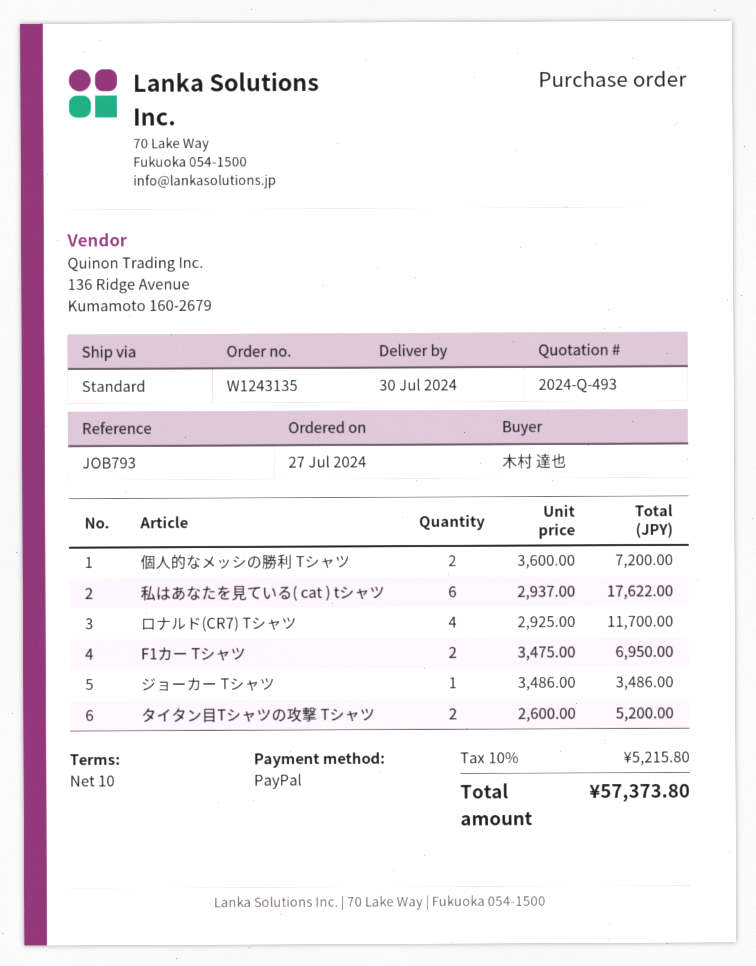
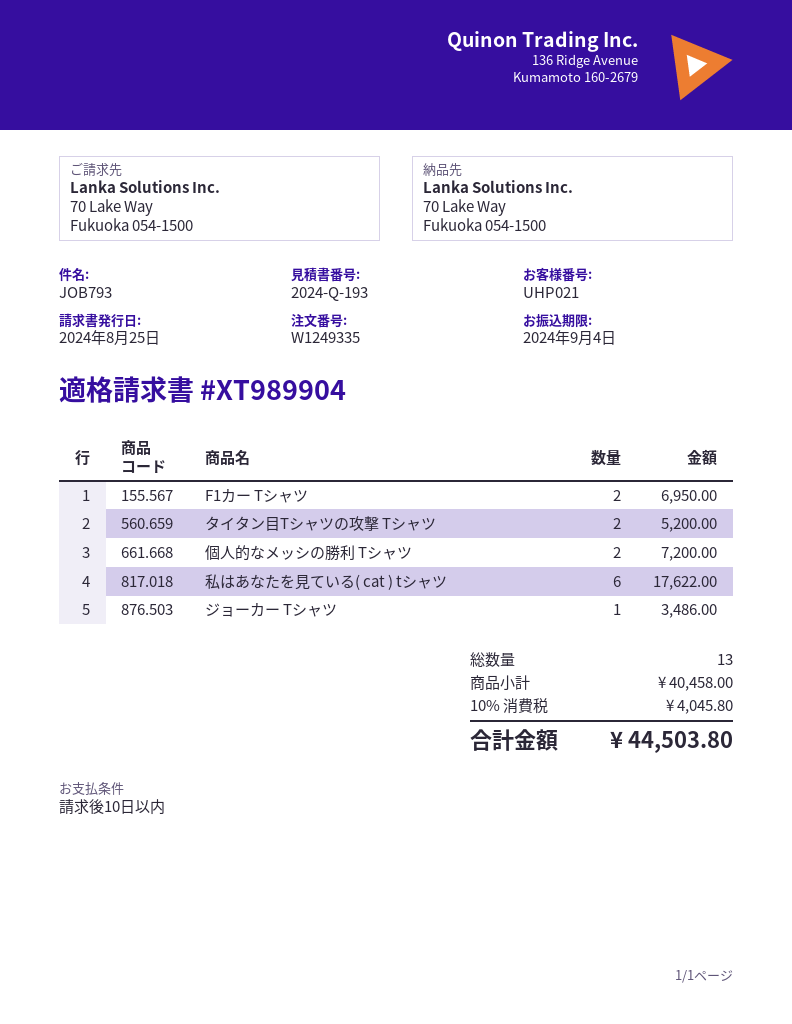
quote number: 2024-Q-493 -> 2024-Q-193
order number: W1243135 -> W1249335
ロナルド(CR7) Tシャツ: 4 for 11700.00 -> none
tax: 10% = 5215.80 -> 10% = 4045.80
total: 57373.80 -> 44503.80

